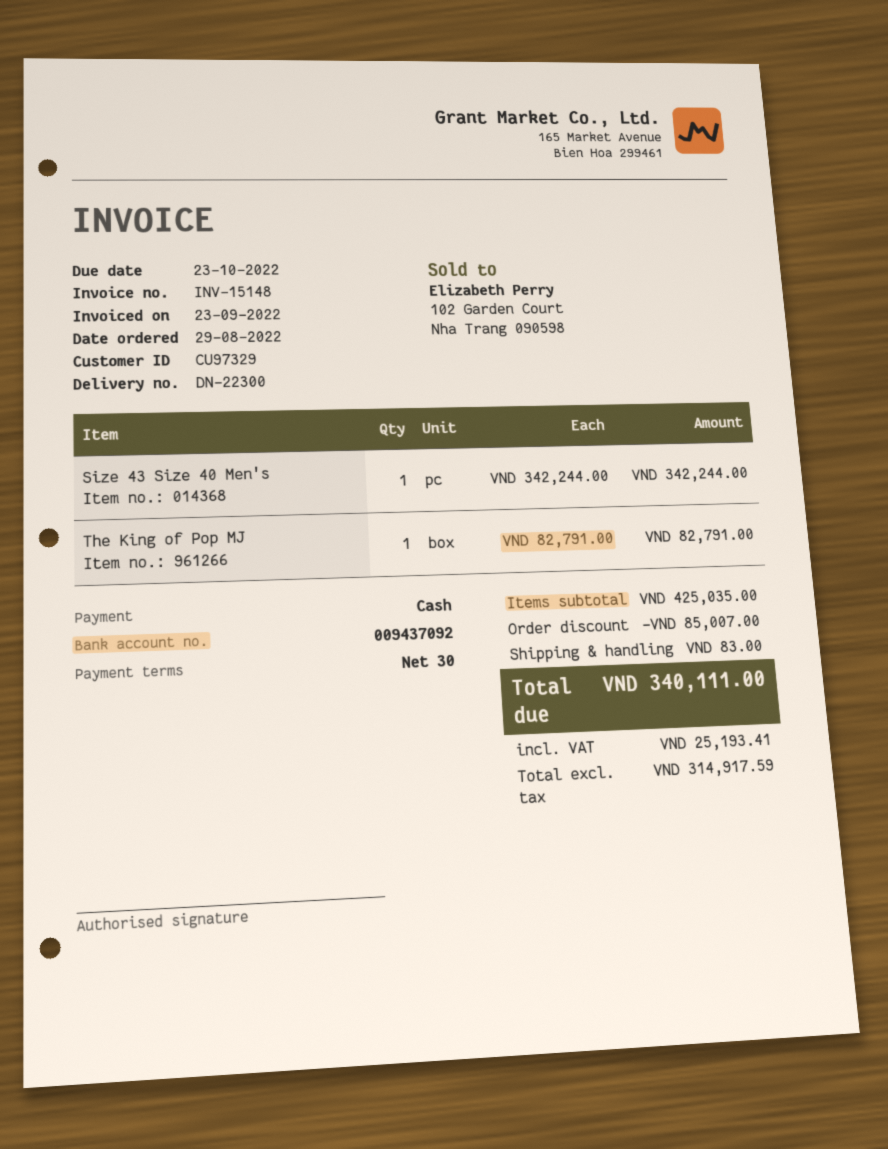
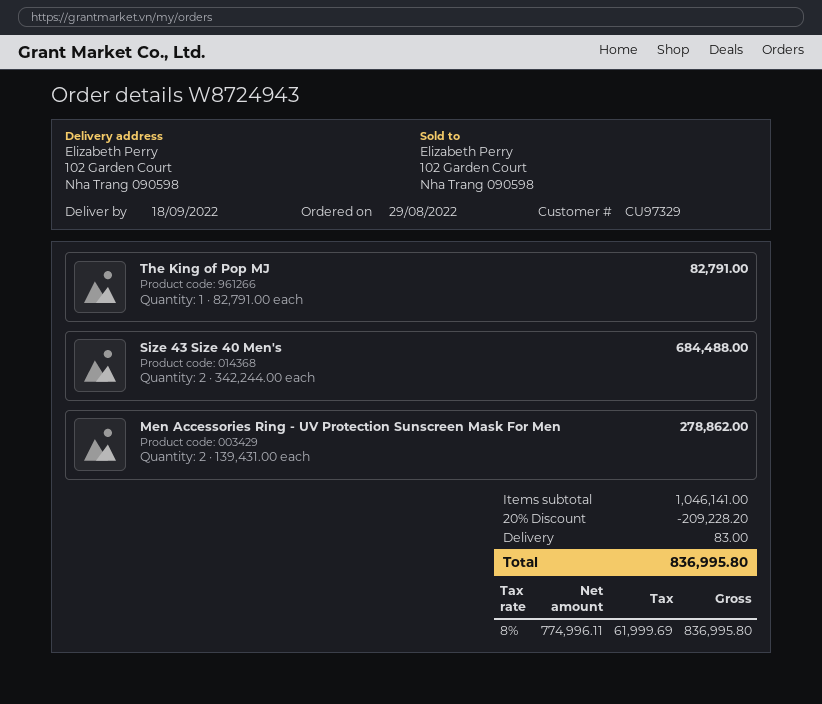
Size 43 Size 40 Men's: 1 x 342244.00 = 342244.00 -> 2 x 342244.00 = 684488.00
Men Accessories Ring - UV Protection Sunscreen Mask For Men: none -> 2 x 139431.00 = 278862.00
subtotal: 425035.00 -> 1046141.00
discount: 85007.00 -> 209228.20
net: 314917.59 -> 774996.11
tax: 25193.41 -> 61999.69
total: 340111.00 -> 836995.80

